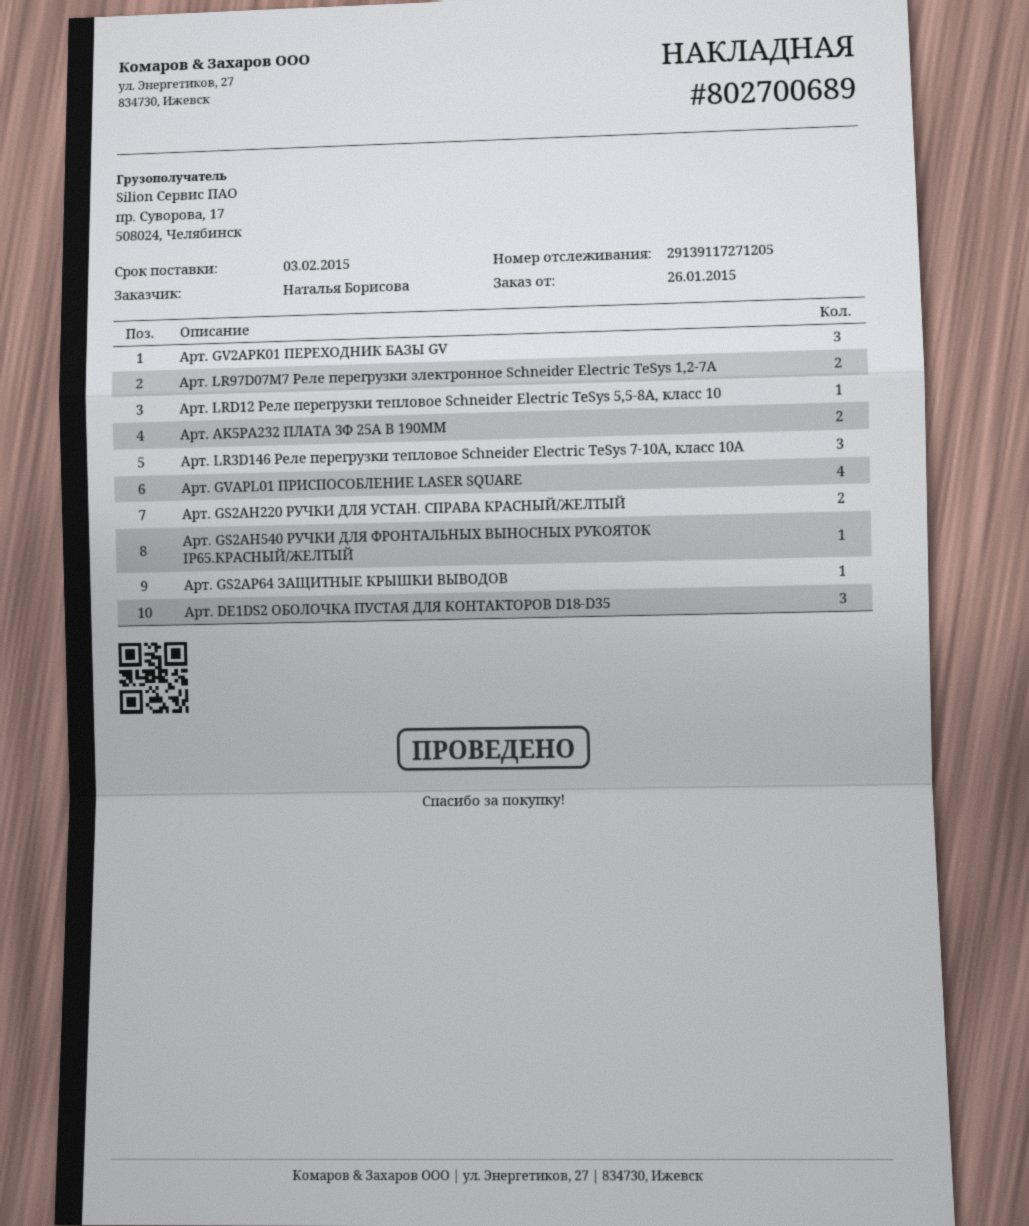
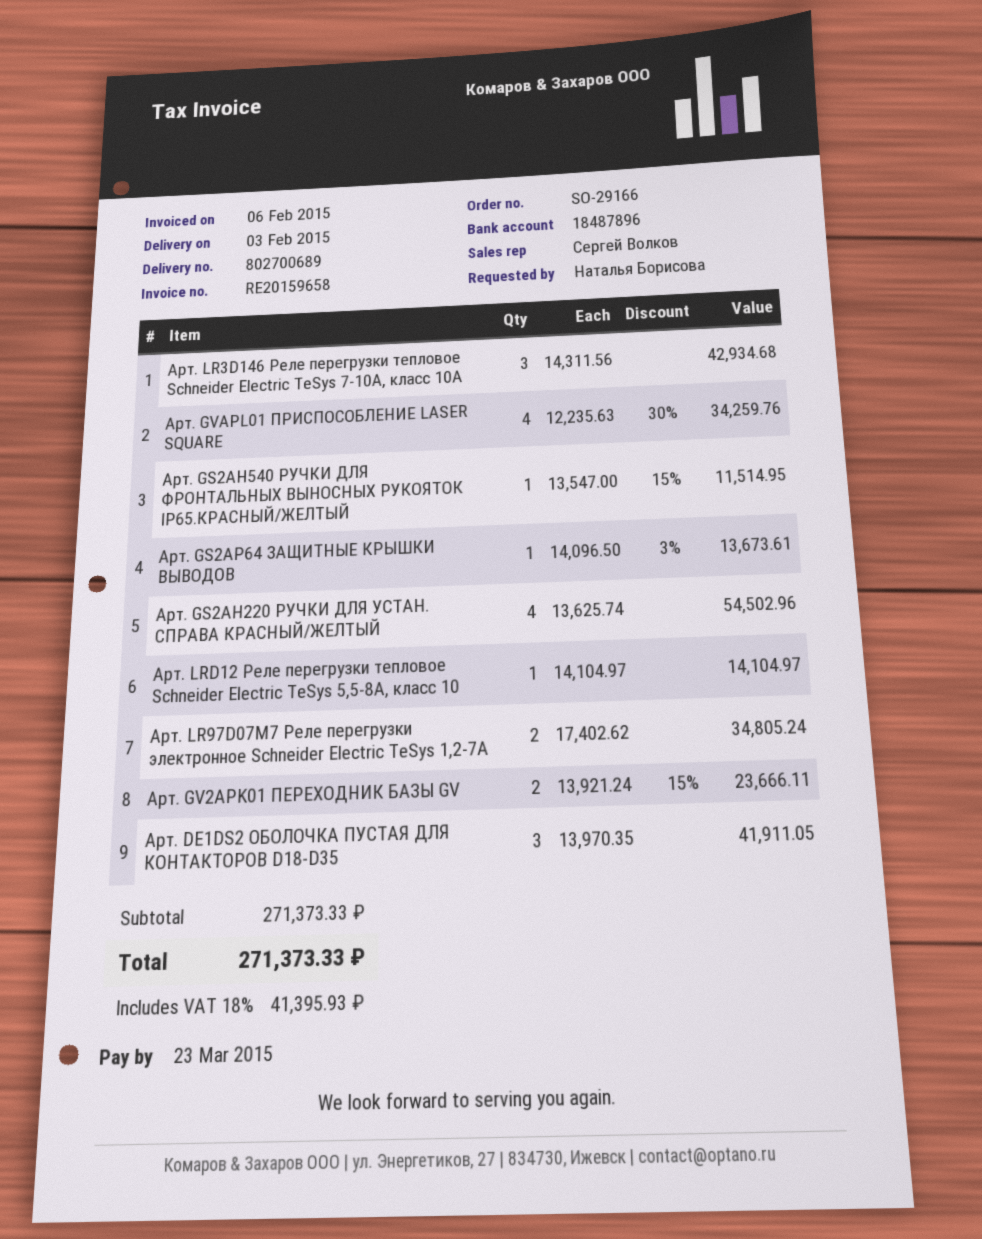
Арт. GV2APK01 ПЕРЕХОДНИК БАЗЫ GV: 3 -> 2
Арт. AK5PA232 ПЛАТА 3Ф 25A В 190MM: 2 -> none
Арт. GS2AH220 РУЧКИ ДЛЯ УСТАН. СПРАВА КРАСНЫЙ/ЖЕЛТЫЙ: 2 -> 4

